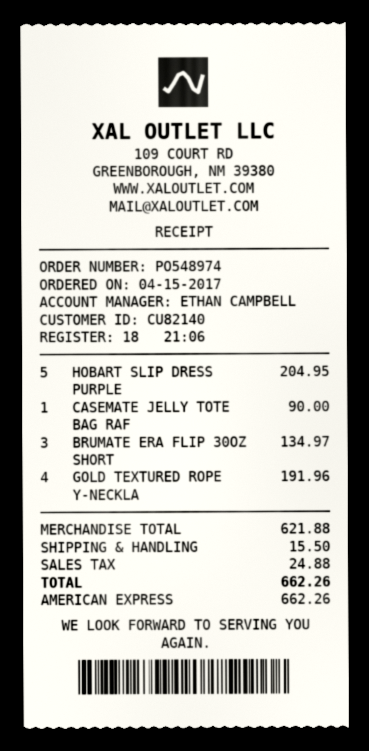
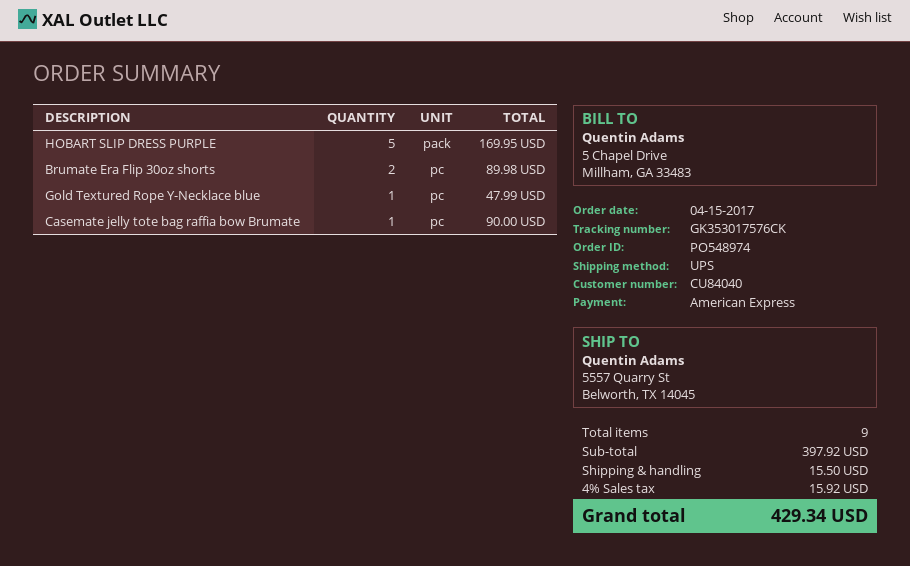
customer number: CU82140 -> CU84040
HOBART SLIP DRESS PURPLE: 5 for 204.95 -> 5 for 169.95
BRUMATE ERA FLIP 30OZ SHORT: 3 for 134.97 -> 2 for 89.98
GOLD TEXTURED ROPE Y-NECKLA: 4 for 191.96 -> 1 for 47.99
subtotal: 621.88 -> 397.92
tax: 24.88 -> 15.92
total: 662.26 -> 429.34

